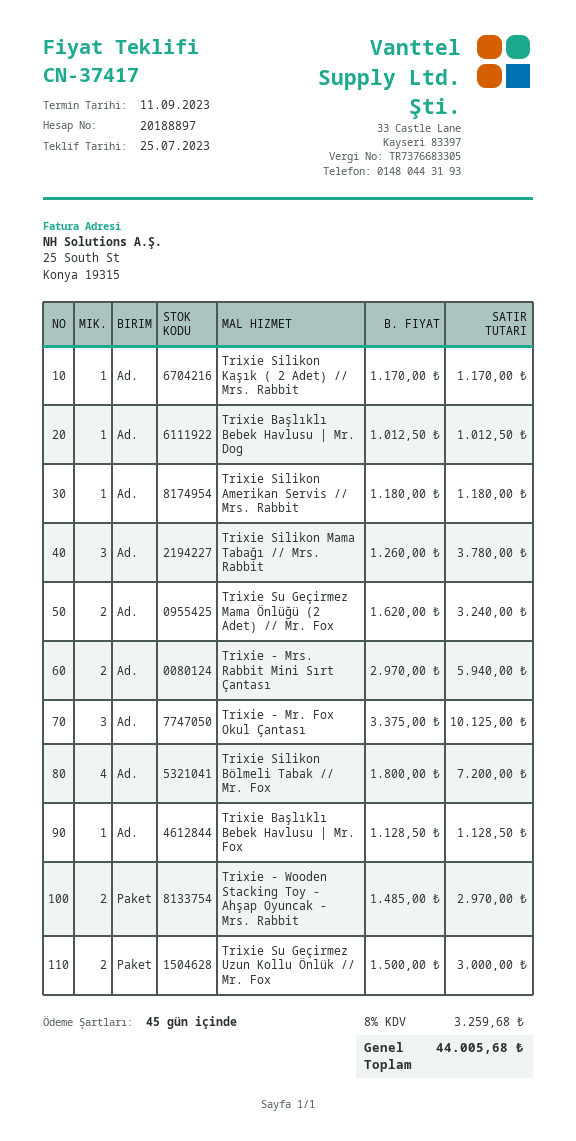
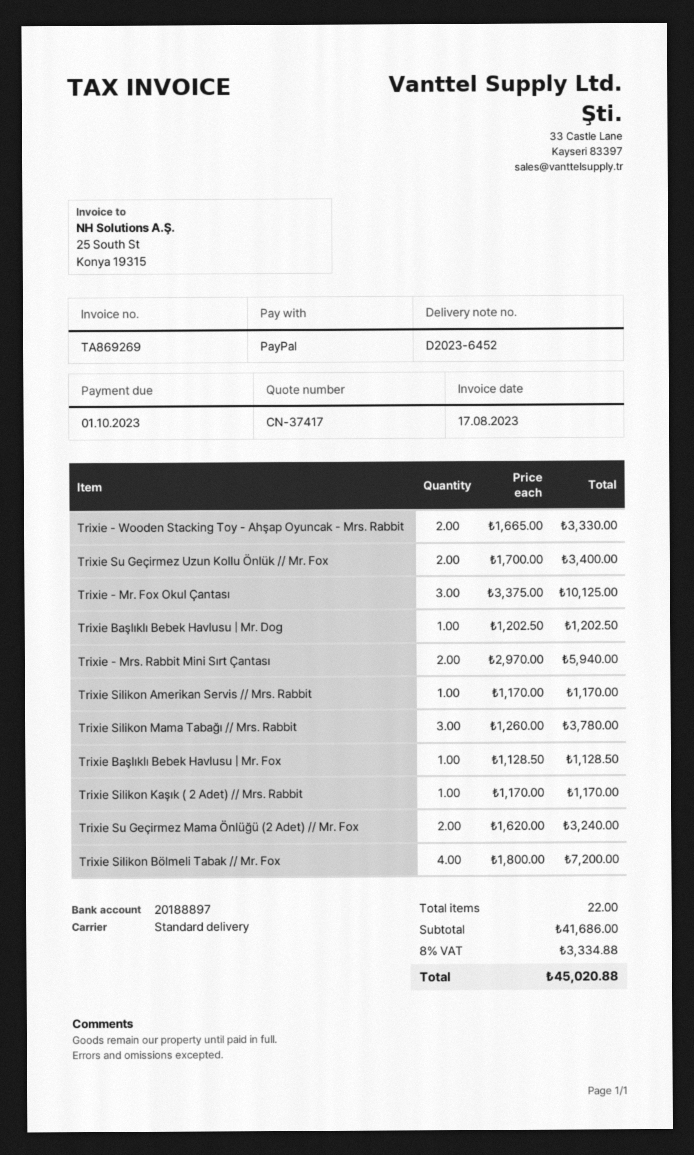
Trixie Başlıklı Bebek Havlusu | Mr. Dog: 1 x 1012.50 = 1012.50 -> 1 x 1202.50 = 1202.50
Trixie Silikon Amerikan Servis // Mrs. Rabbit: 1 x 1180.00 = 1180.00 -> 1 x 1170.00 = 1170.00
Trixie - Wooden Stacking Toy - Ahşap Oyuncak - Mrs. Rabbit: 2 x 1485.00 = 2970.00 -> 2 x 1665.00 = 3330.00
Trixie Su Geçirmez Uzun Kollu Önlük // Mr. Fox: 2 x 1500.00 = 3000.00 -> 2 x 1700.00 = 3400.00
tax: 8% = 3259.68 -> 8% = 3334.88
total: 44005.68 -> 45020.88

